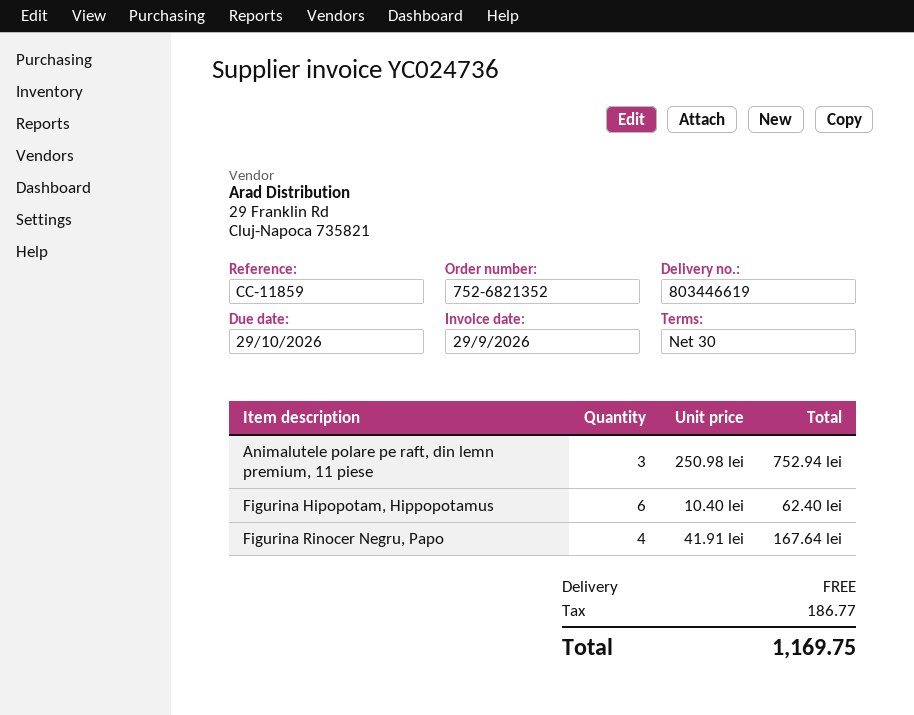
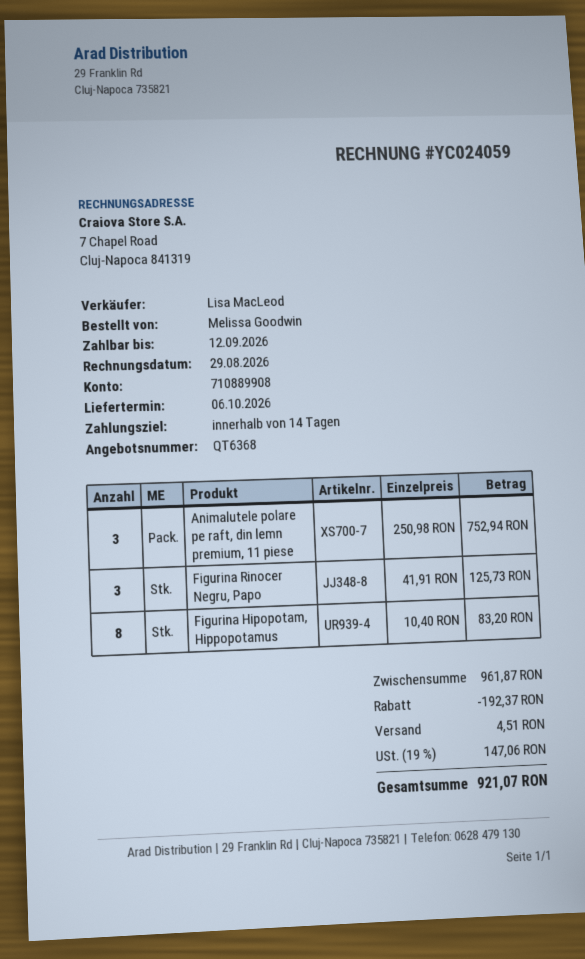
invoice number: YC024736 -> YC024059
invoice date: 2026-09-29 -> 2026-08-29
payment terms: 30 days -> 14 days
due date: 2026-10-29 -> 2026-09-12
Figurina Hipopotam, Hippopotamus: 6 x 10.40 = 62.40 -> 8 x 10.40 = 83.20
Figurina Rinocer Negru, Papo: 4 x 41.91 = 167.64 -> 3 x 41.91 = 125.73
discount: none -> 192.37
shipping: 0.00 -> 4.51
tax: 186.77 -> 147.06
total: 1169.75 -> 921.07

